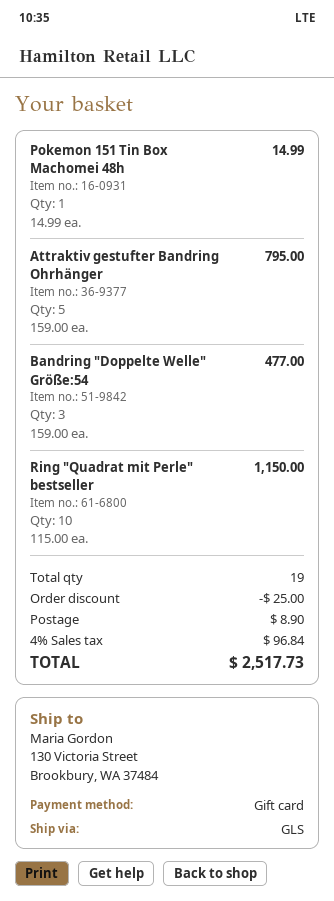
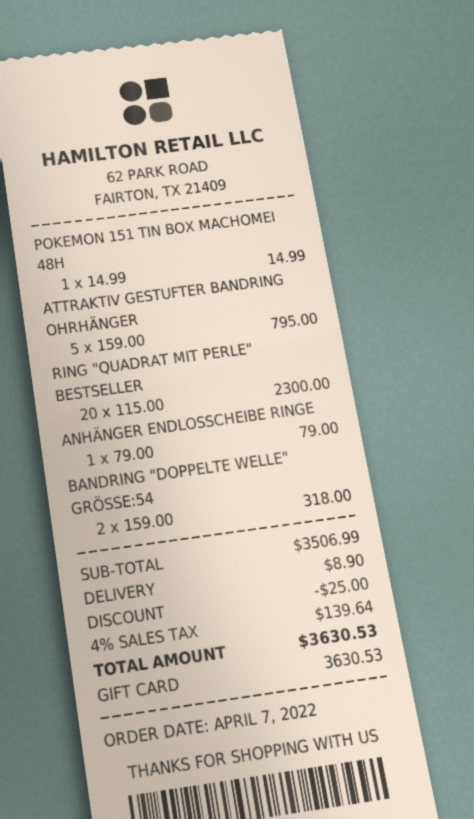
Bandring "Doppelte Welle" Größe:54: 3 x 159.00 = 477.00 -> 2 x 159.00 = 318.00
Ring "Quadrat mit Perle" bestseller: 10 x 115.00 = 1150.00 -> 20 x 115.00 = 2300.00
ANHÄNGER ENDLOSSCHEIBE RINGE: none -> 1 x 79.00 = 79.00
tax: 4% = 96.84 -> 4% = 139.64
total: 2517.73 -> 3630.53

